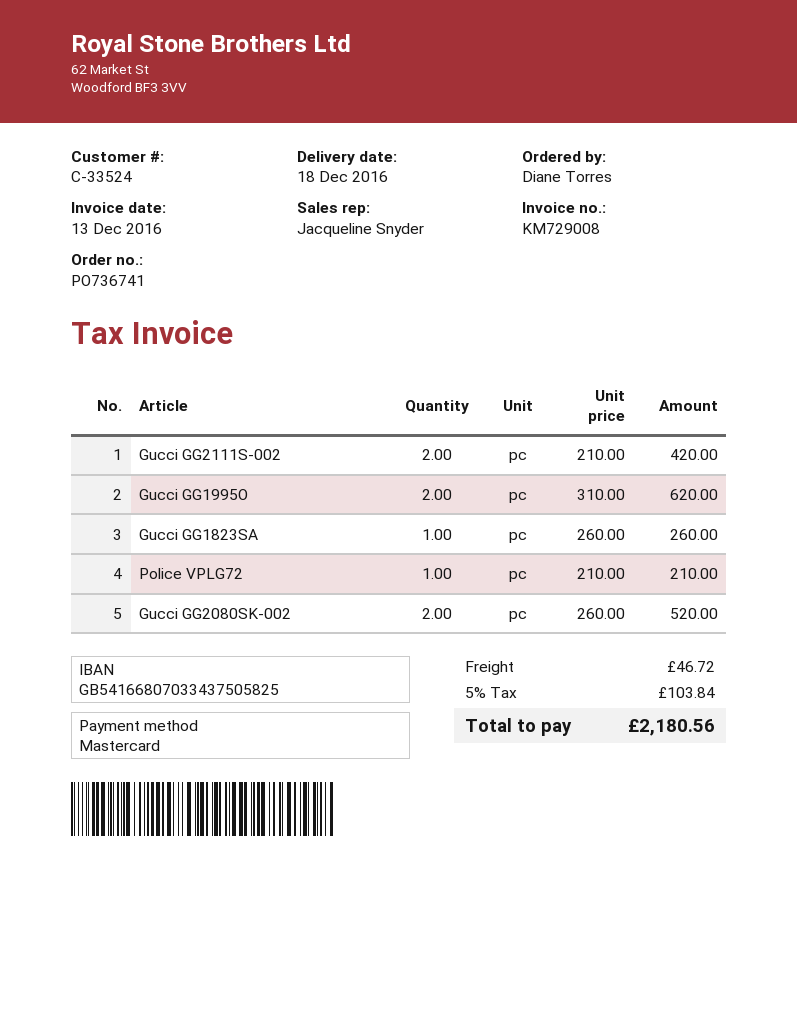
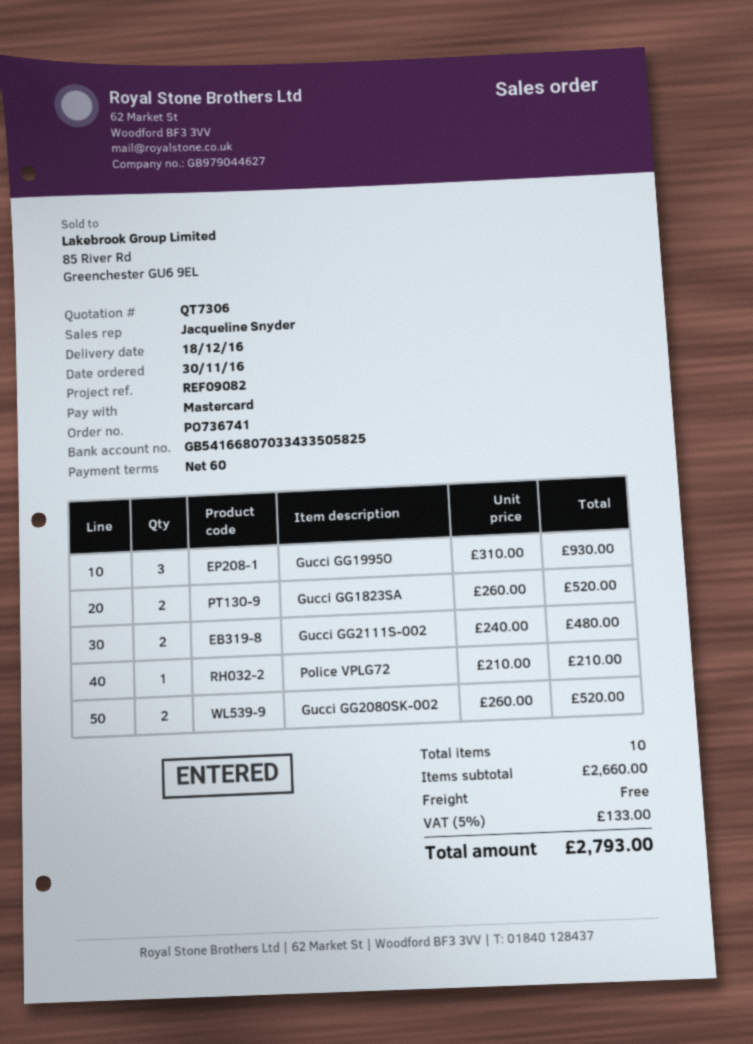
bank account: GB54166807033437505825 -> GB54166807033433505825
Gucci GG2111S-002: 2 x 210.00 = 420.00 -> 2 x 240.00 = 480.00
Gucci GG1995O: 2 x 310.00 = 620.00 -> 3 x 310.00 = 930.00
Gucci GG1823SA: 1 x 260.00 = 260.00 -> 2 x 260.00 = 520.00
shipping: 46.72 -> 0.00
tax: 5% = 103.84 -> 5% = 133.00
total: 2180.56 -> 2793.00

